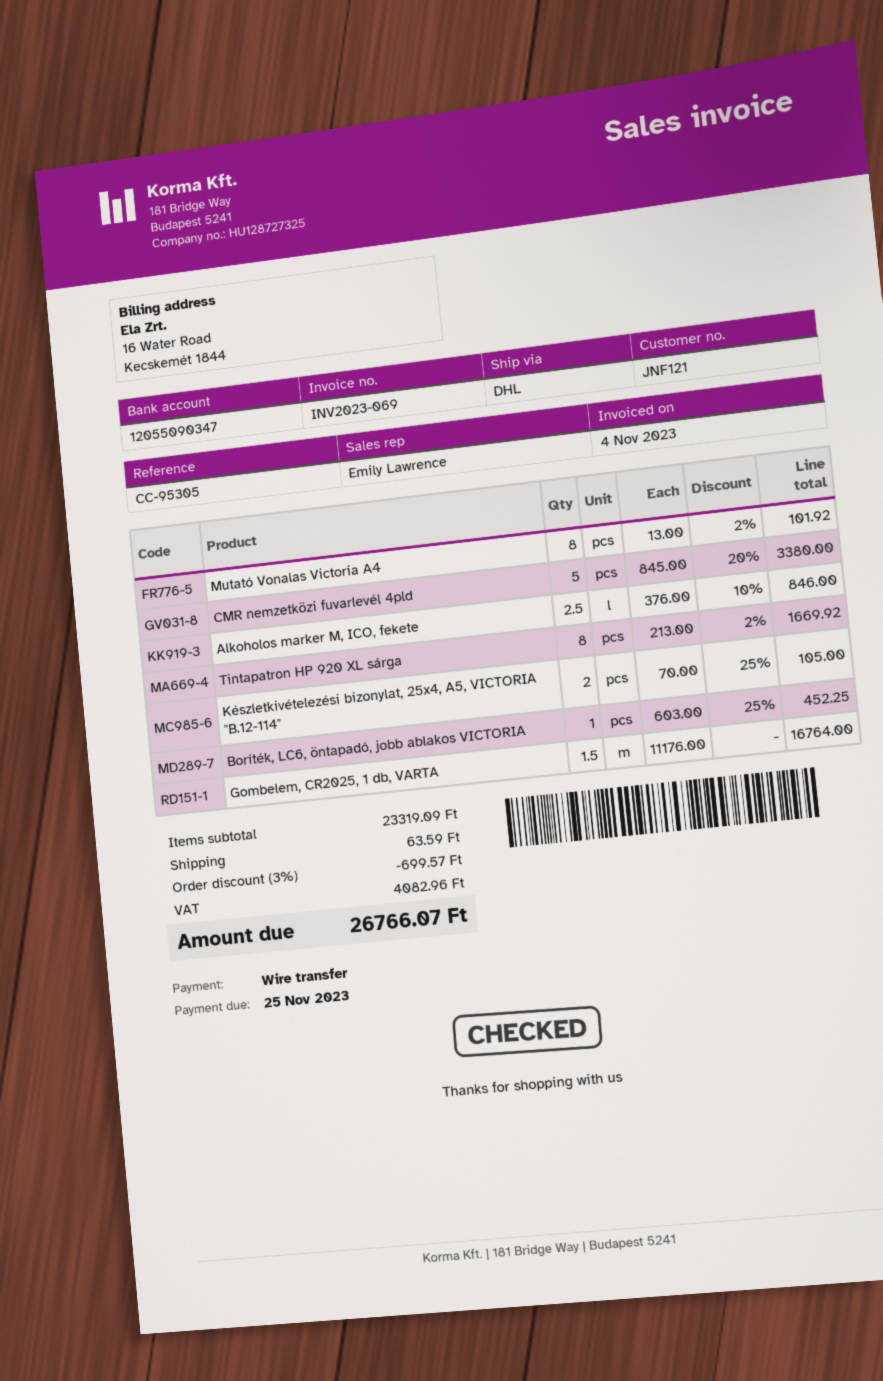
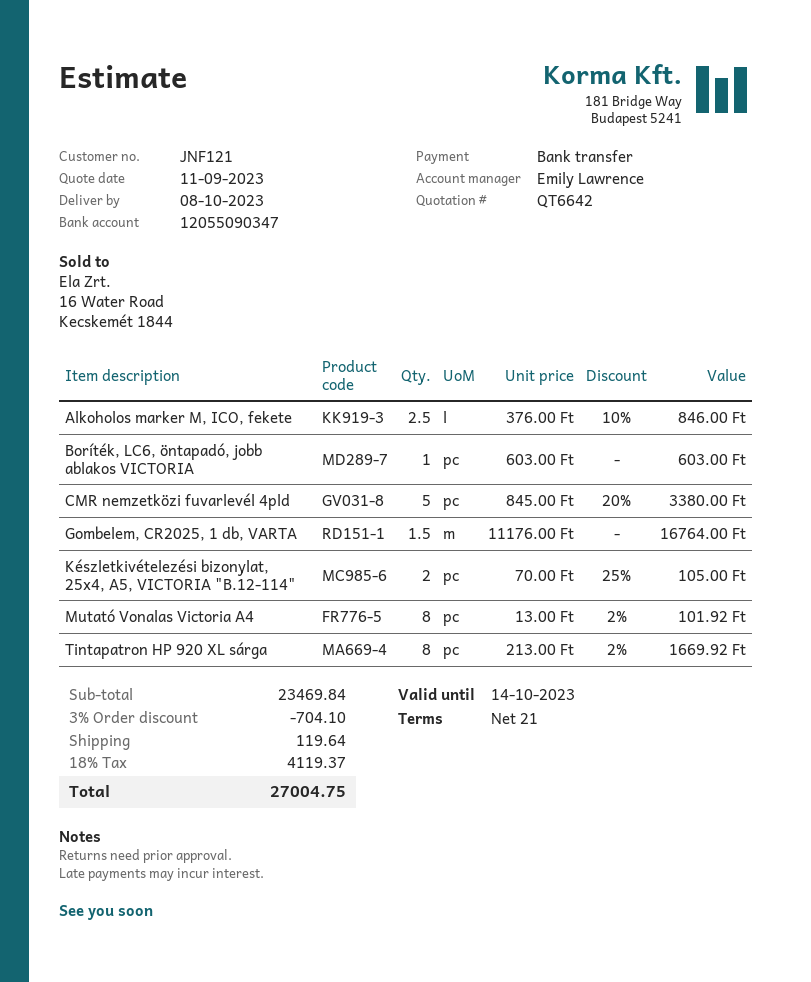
Boríték, LC6, öntapadó, jobb ablakos VICTORIA: 1 x 603.00 - 25% = 452.25 -> 1 x 603.00 = 603.00
subtotal: 23319.09 -> 23469.84
discount: 3% = 699.57 -> 3% = 704.10
shipping: 63.59 -> 119.64
tax: 4082.96 -> 4119.37
total: 26766.07 -> 27004.75

